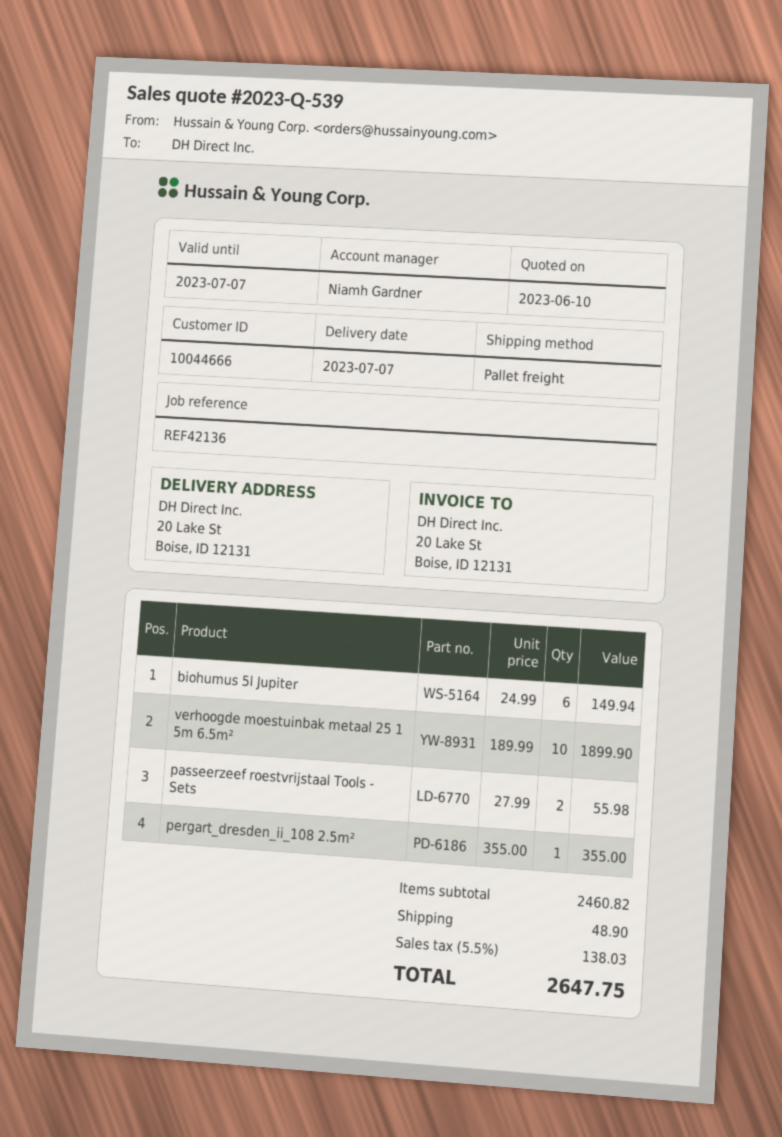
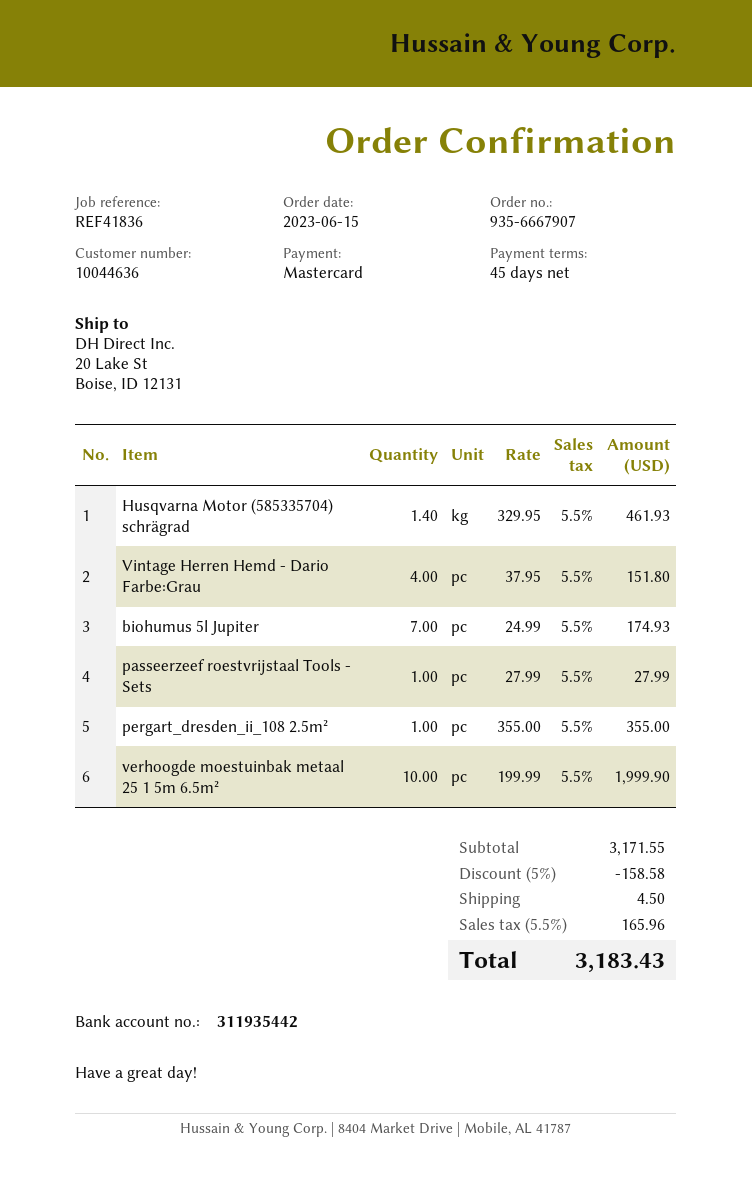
customer number: 10044666 -> 10044636
reference: REF42136 -> REF41836
biohumus 5l Jupiter: 6 x 24.99 = 149.94 -> 7 x 24.99 = 174.93
verhoogde moestuinbak metaal 25 1 5m 6.5m²: 10 x 189.99 = 1899.90 -> 10 x 199.99 = 1999.90
passeerzeef roestvrijstaal Tools - Sets: 2 x 27.99 = 55.98 -> 1 x 27.99 = 27.99
Husqvarna Motor (585335704) schrägrad: none -> 1.4 x 329.95 = 461.93
Vintage Herren Hemd - Dario Farbe:Grau: none -> 4 x 37.95 = 151.80
subtotal: 2460.82 -> 3171.55
discount: none -> 5% = 158.58
shipping: 48.90 -> 4.50
tax: 5.5% = 138.03 -> 5.5% = 165.96
total: 2647.75 -> 3183.43

